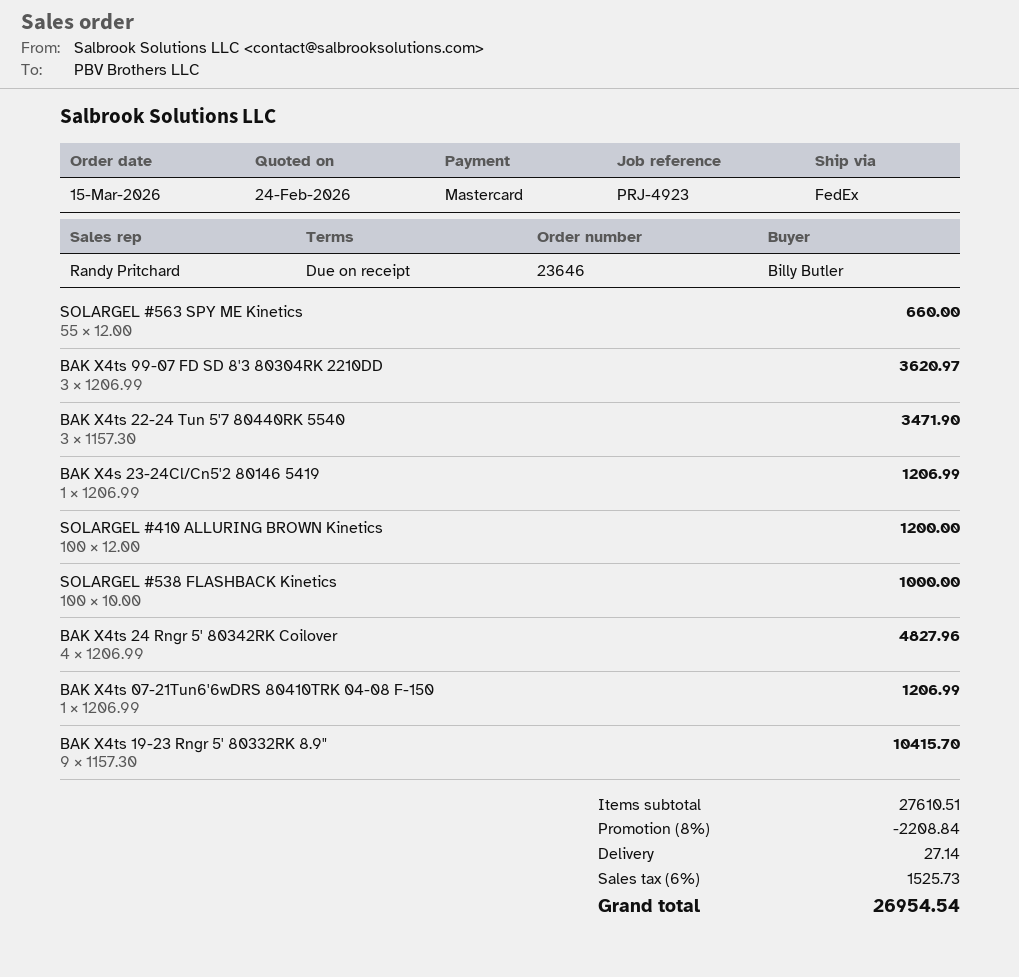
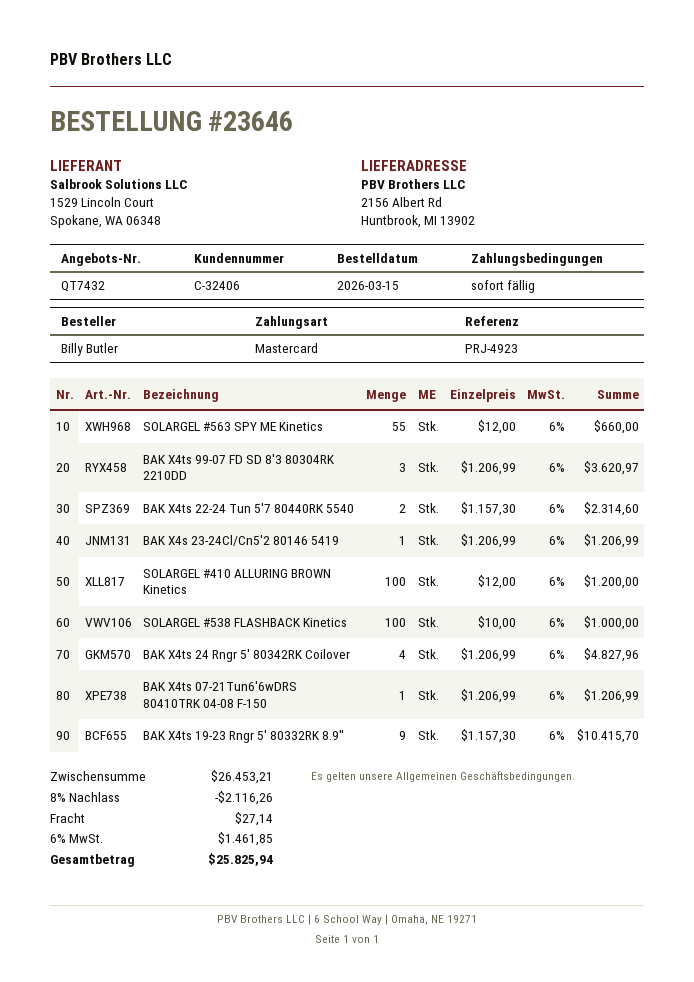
BAK X4ts 22-24 Tun 5'7 80440RK 5540: 3 x 1157.30 = 3471.90 -> 2 x 1157.30 = 2314.60
subtotal: 27610.51 -> 26453.21
discount: 8% = 2208.84 -> 8% = 2116.26
tax: 6% = 1525.73 -> 6% = 1461.85
total: 26954.54 -> 25825.94

